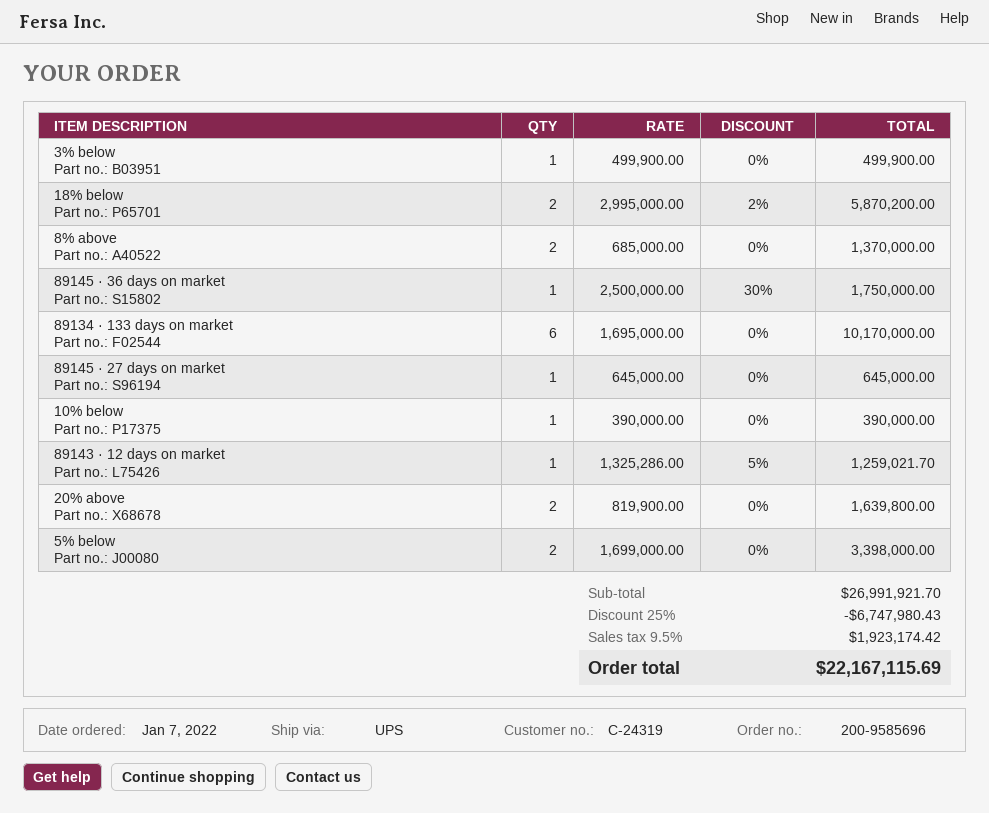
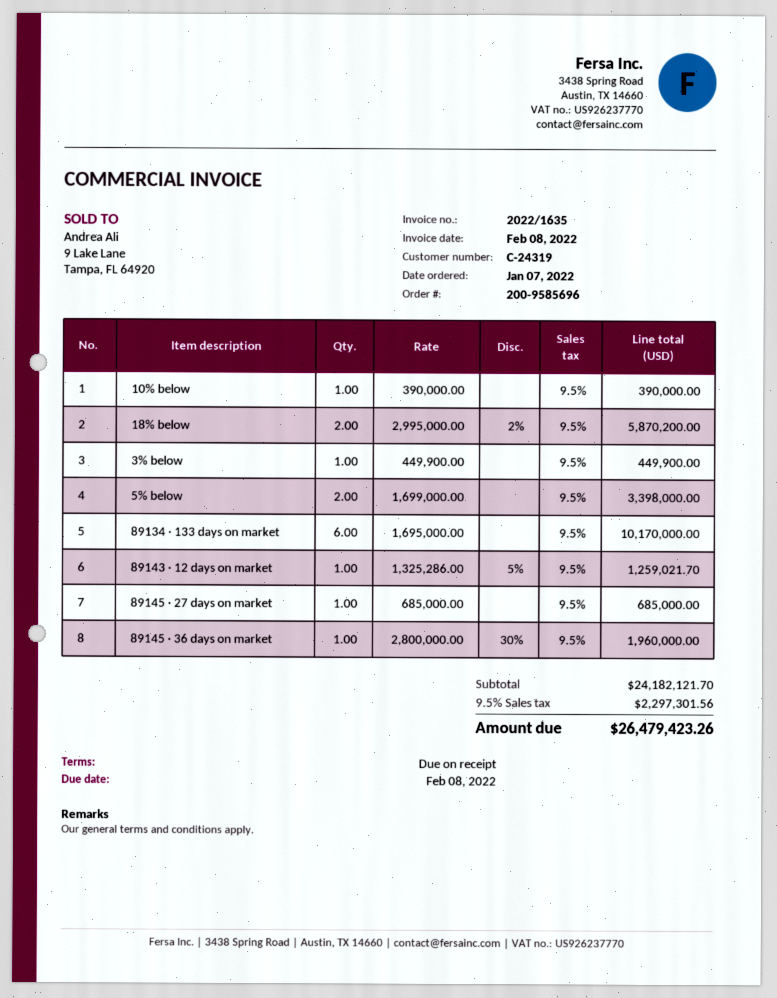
3% below: 1 x 499900.00 = 499900.00 -> 1 x 449900.00 = 449900.00
8% above: 2 x 685000.00 = 1370000.00 -> none
89145 · 36 days on market: 1 x 2500000.00 - 30% = 1750000.00 -> 1 x 2800000.00 - 30% = 1960000.00
89145 · 27 days on market: 1 x 645000.00 = 645000.00 -> 1 x 685000.00 = 685000.00
20% above: 2 x 819900.00 = 1639800.00 -> none
subtotal: 26991921.70 -> 24182121.70
discount: 25% = 6747980.43 -> none
tax: 9.5% = 1923174.42 -> 9.5% = 2297301.56
total: 22167115.69 -> 26479423.26

